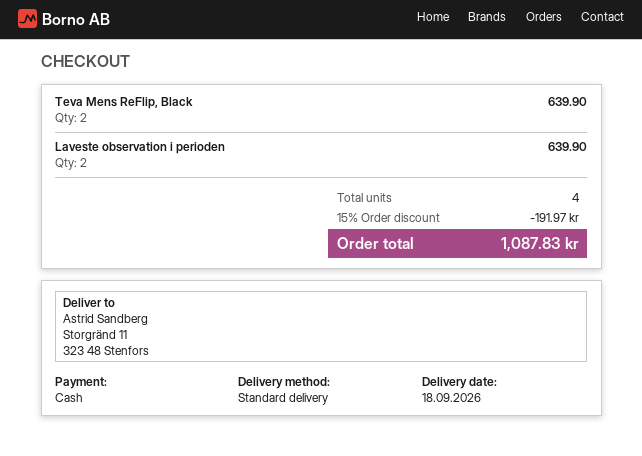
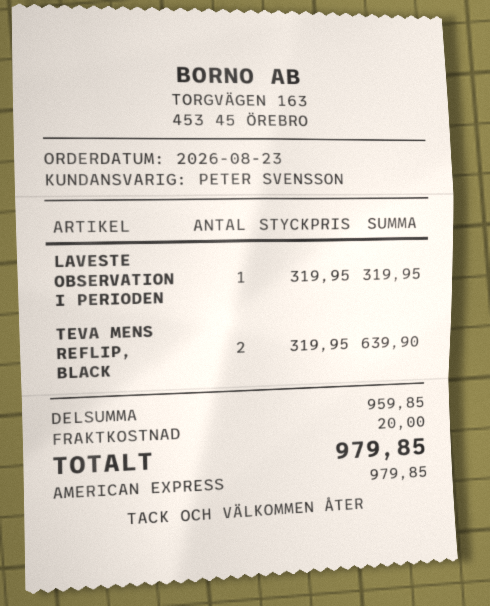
payment method: cash -> American Express
Laveste observation i perioden: 2 for 639.90 -> 1 for 319.95
discount: 15% = 191.97 -> none
shipping: none -> 20.00
total: 1087.83 -> 979.85

